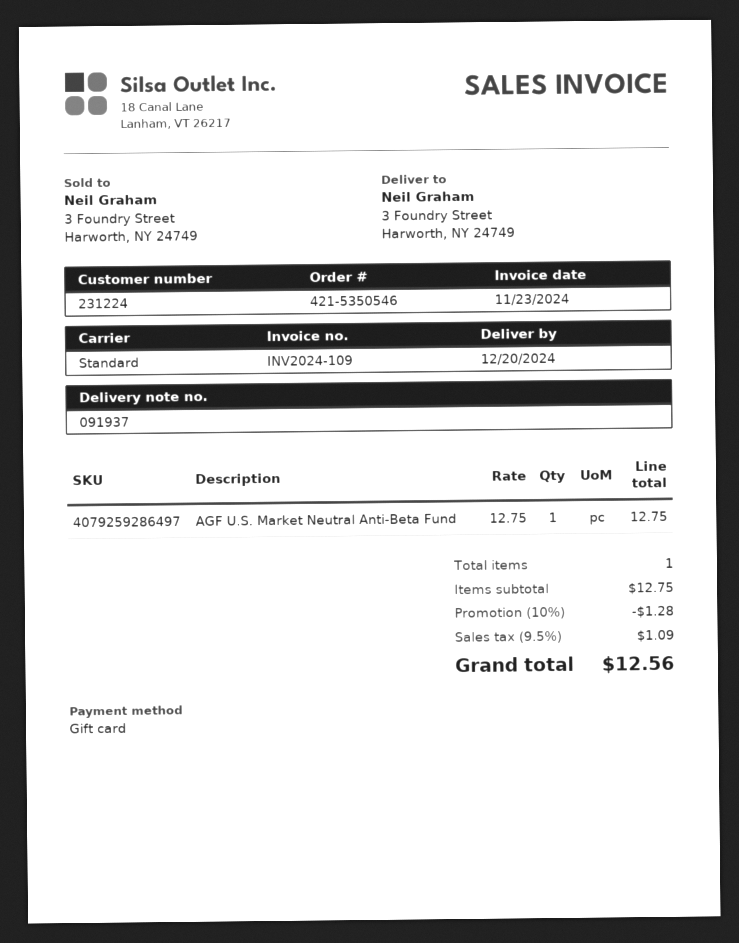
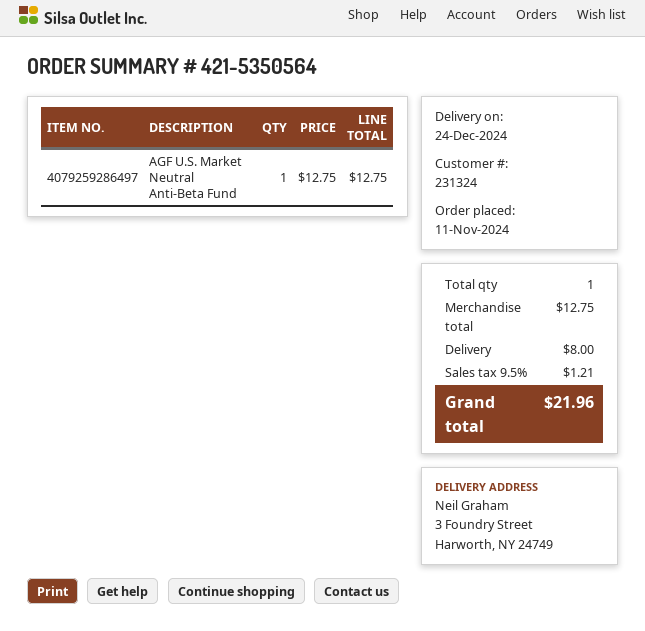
order number: 421-5350546 -> 421-5350564
delivery date: 2024-12-20 -> 2024-12-24
customer number: 231224 -> 231324
discount: 10% = 1.28 -> none
shipping: none -> 8.00
tax: 9.5% = 1.09 -> 9.5% = 1.21
total: 12.56 -> 21.96

